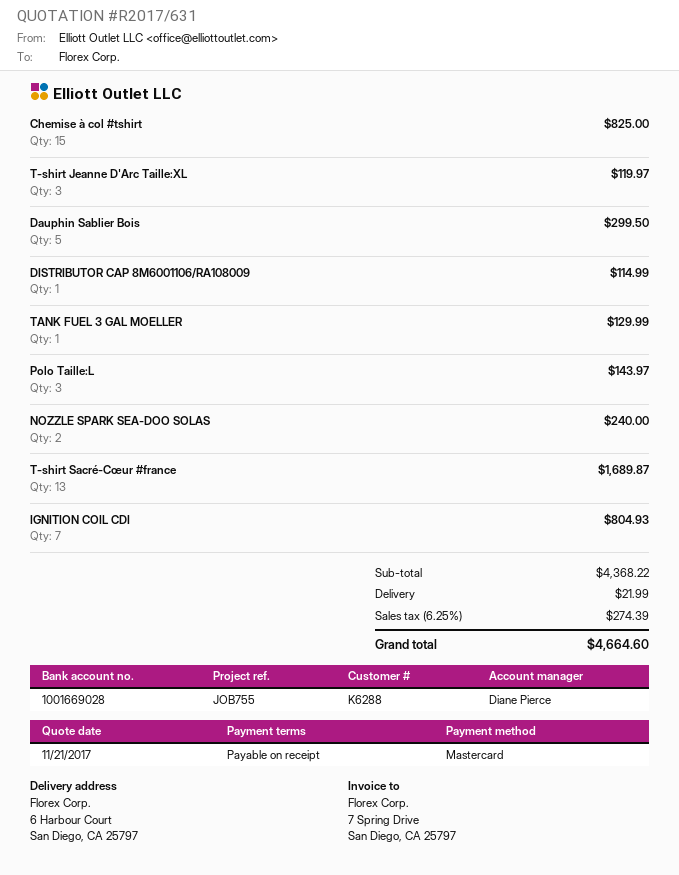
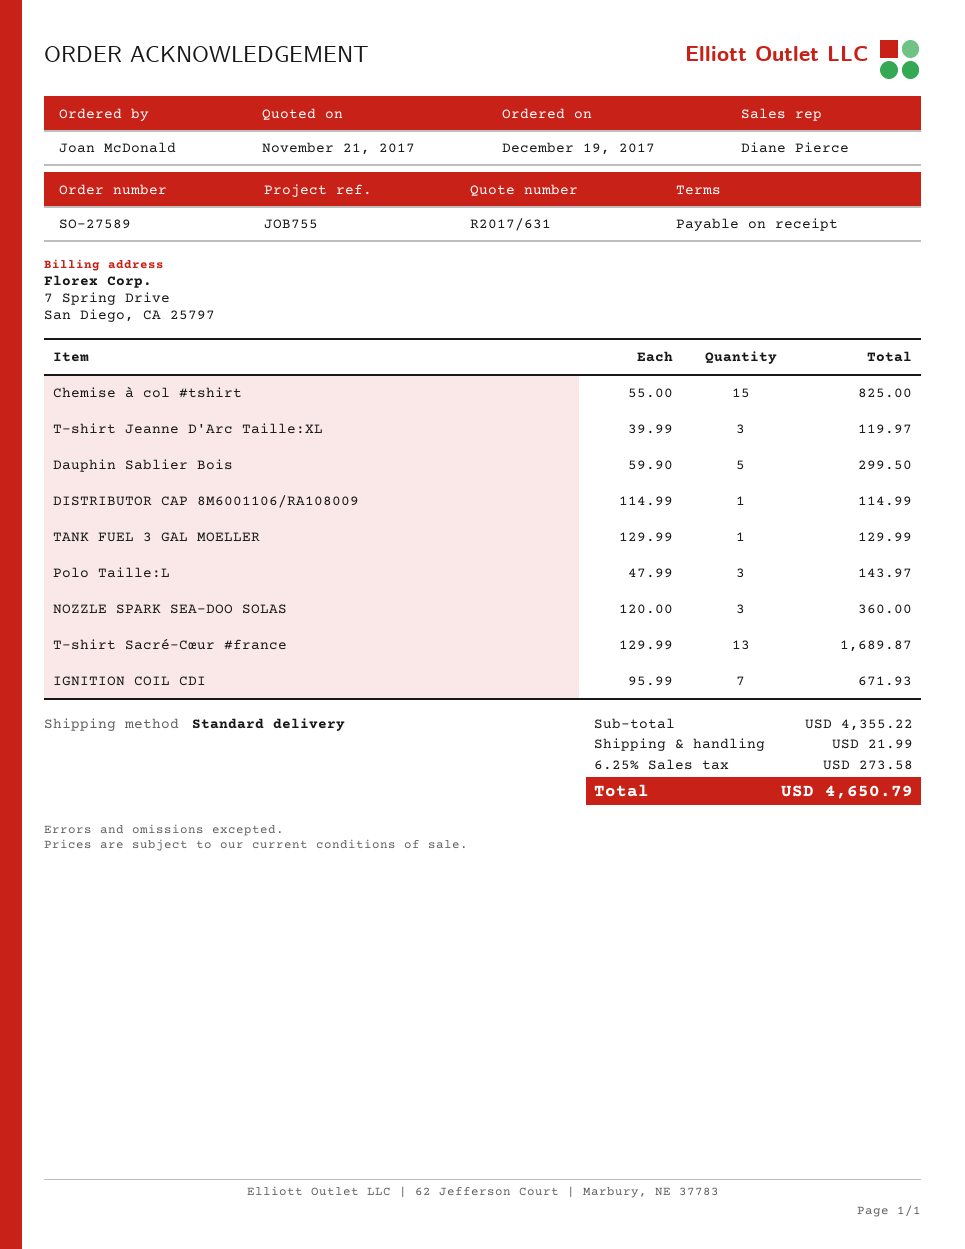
NOZZLE SPARK SEA-DOO SOLAS: 2 for 240.00 -> 3 for 360.00
IGNITION COIL CDI: 7 for 804.93 -> 7 for 671.93
subtotal: 4368.22 -> 4355.22
tax: 6.25% = 274.39 -> 6.25% = 273.58
total: 4664.60 -> 4650.79

